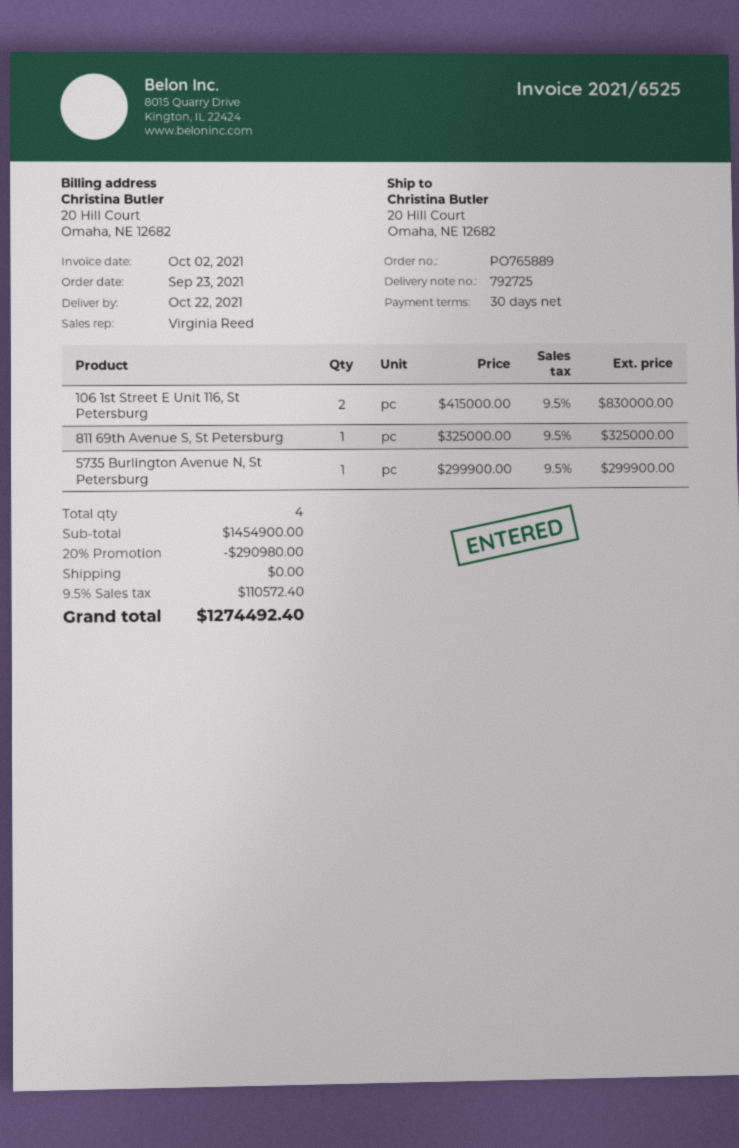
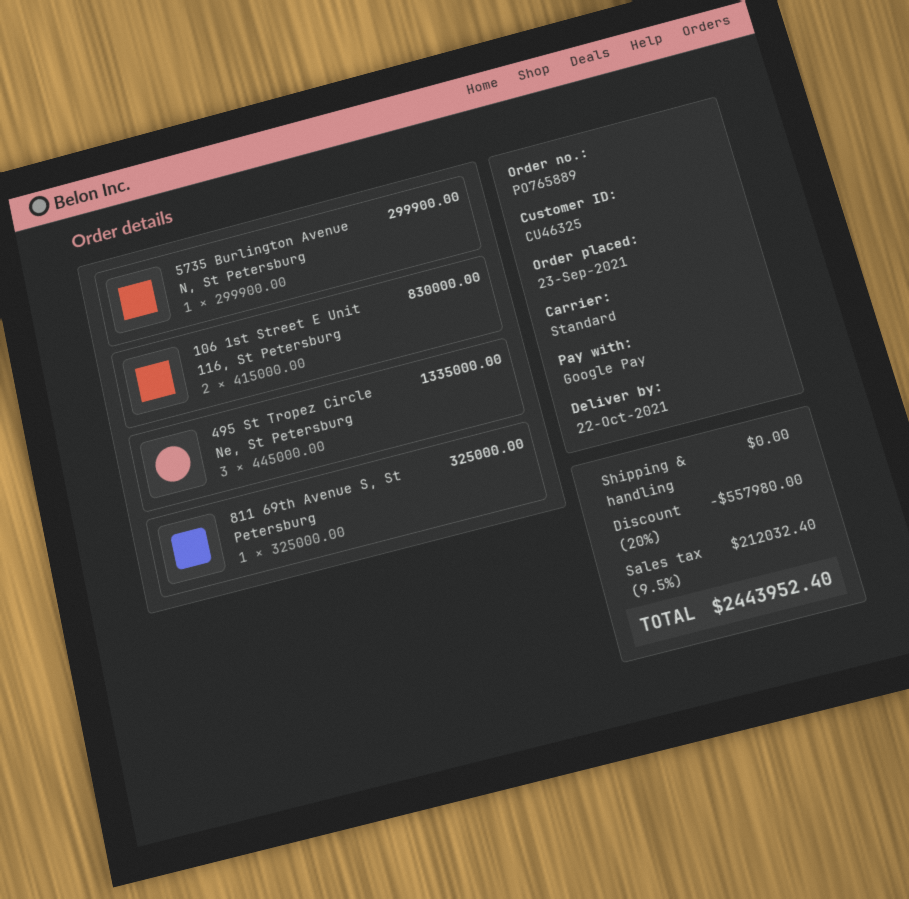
495 St Tropez Circle Ne, St Petersburg: none -> 3 x 445000.00 = 1335000.00
discount: 20% = 290980.00 -> 20% = 557980.00
tax: 9.5% = 110572.40 -> 9.5% = 212032.40
total: 1274492.40 -> 2443952.40

